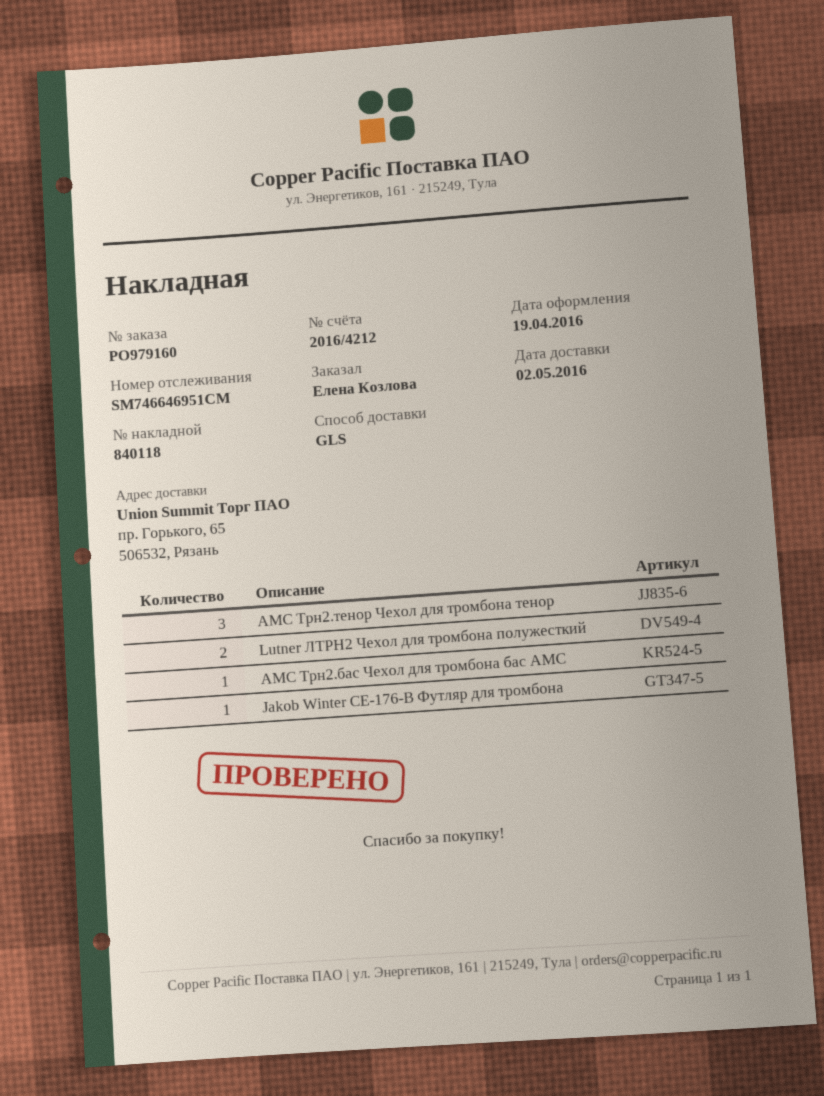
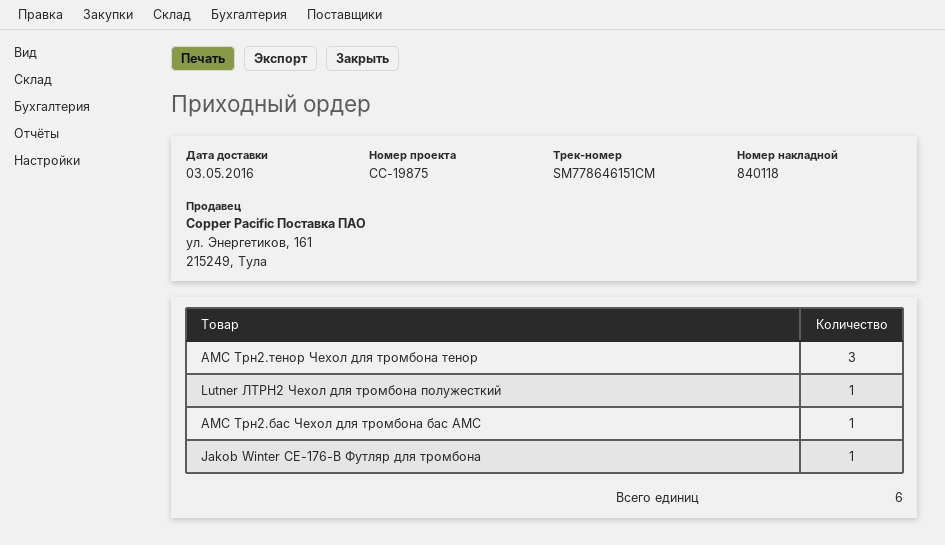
delivery date: 2016-05-02 -> 2016-05-03
tracking number: SM746646951CM -> SM778646151CM
Lutner ЛТРН2 Чехол для тромбона полужесткий: 2 -> 1

